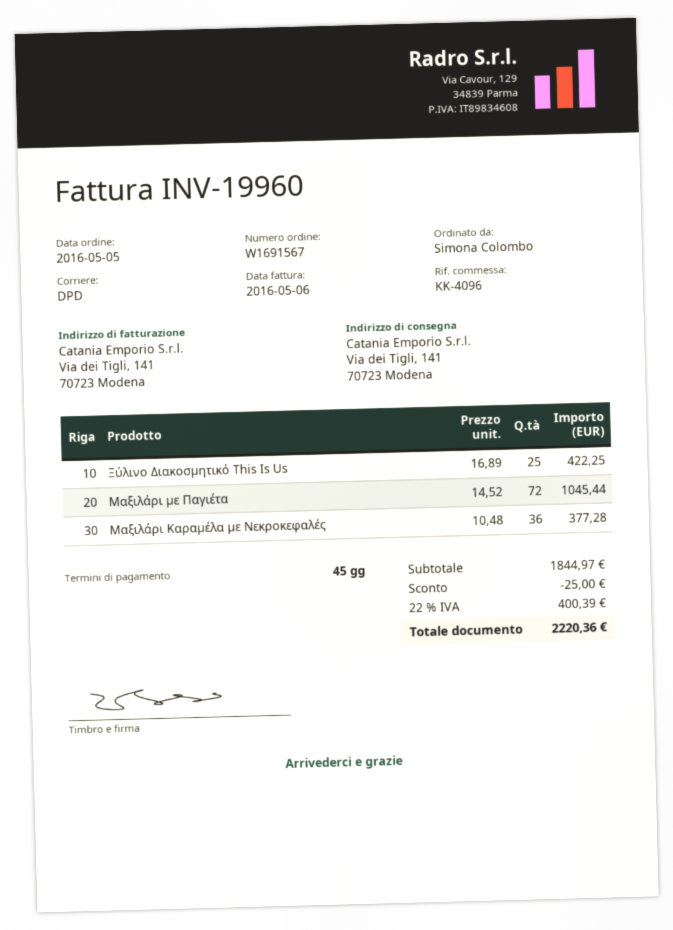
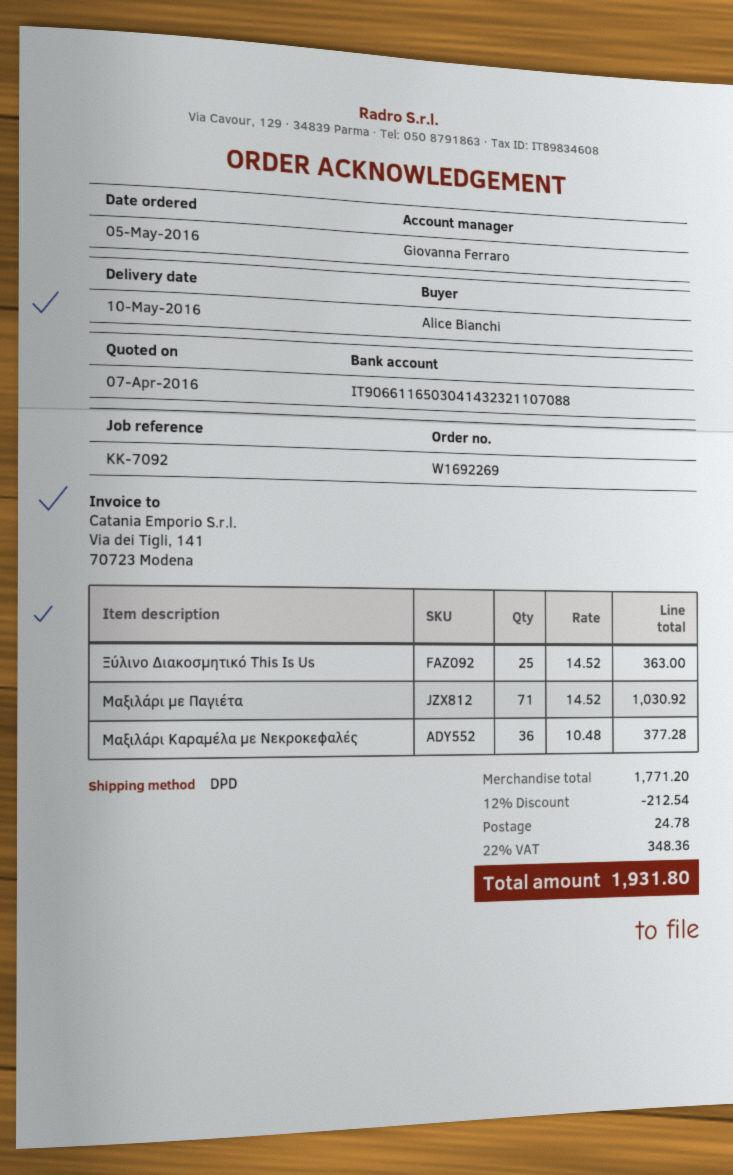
order number: W1691567 -> W1692269
reference: KK-4096 -> KK-7092
ordered by: Simona Colombo -> Alice Bianchi
Ξύλινο Διακοσμητικό This Is Us: 25 x 16.89 = 422.25 -> 25 x 14.52 = 363.00
Μαξιλάρι με Παγιέτα: 72 x 14.52 = 1045.44 -> 71 x 14.52 = 1030.92
subtotal: 1844.97 -> 1771.20
discount: 25.00 -> 212.54
shipping: none -> 24.78
tax: 22% = 400.39 -> 22% = 348.36
total: 2220.36 -> 1931.80

